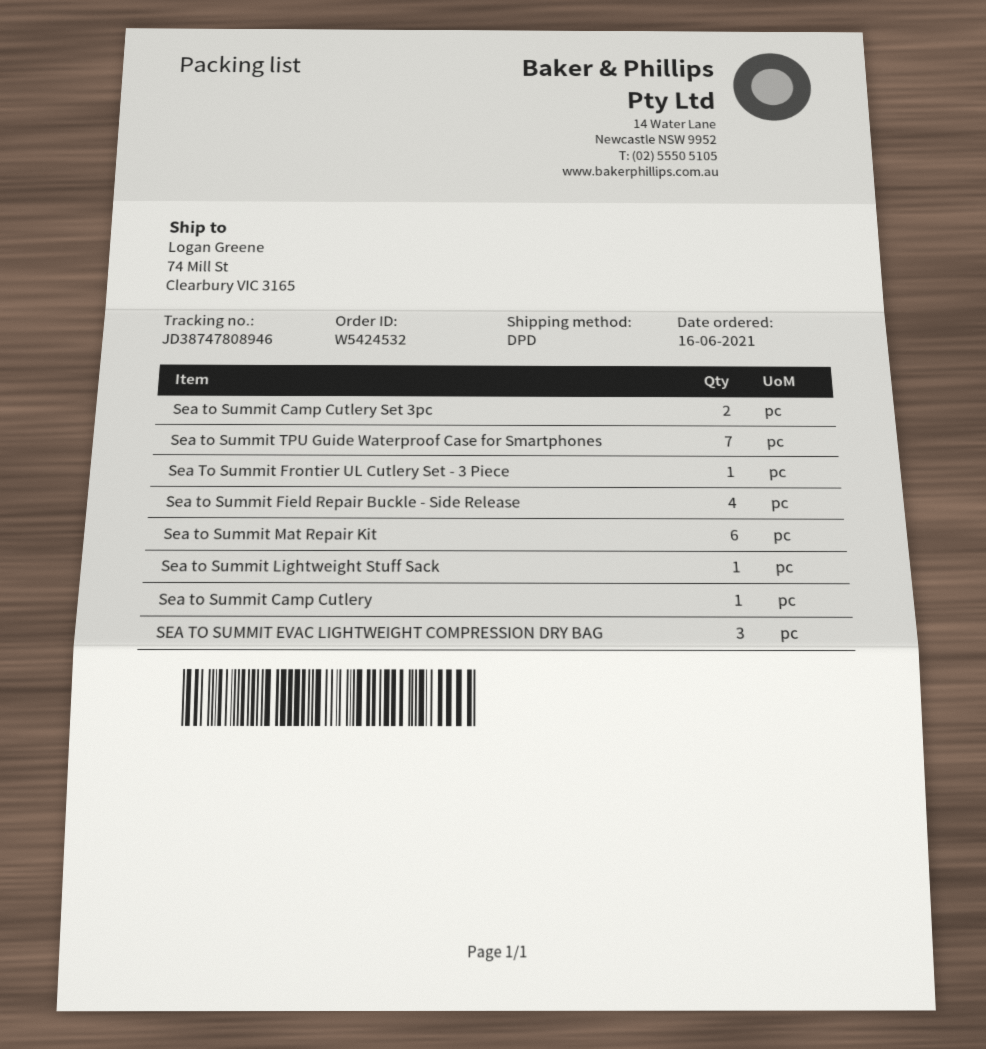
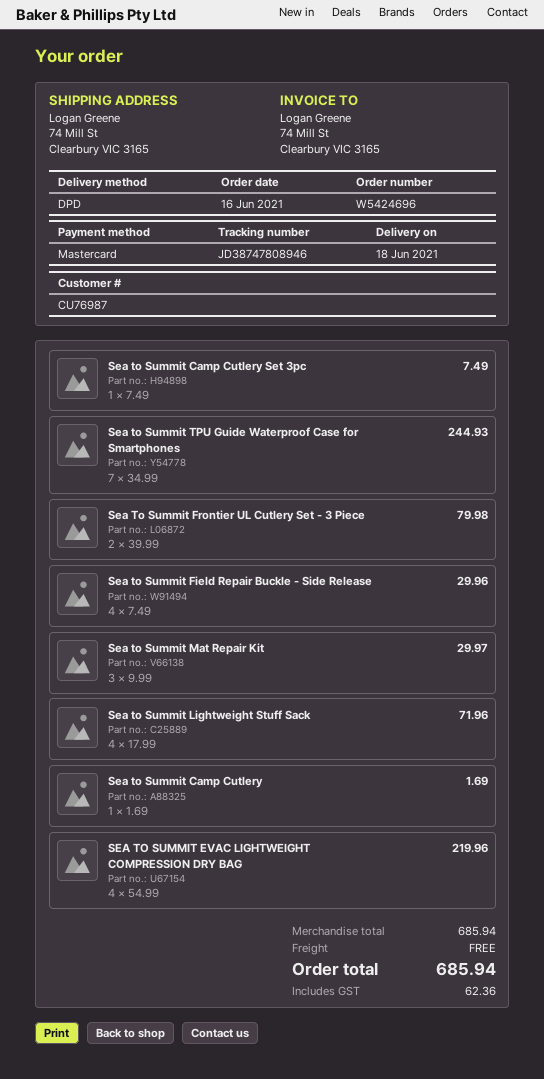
order number: W5424532 -> W5424696
Sea to Summit Camp Cutlery Set 3pc: 2 -> 1
Sea To Summit Frontier UL Cutlery Set - 3 Piece: 1 -> 2
Sea to Summit Mat Repair Kit: 6 -> 3
Sea to Summit Lightweight Stuff Sack: 1 -> 4
SEA TO SUMMIT EVAC LIGHTWEIGHT COMPRESSION DRY BAG: 3 -> 4

